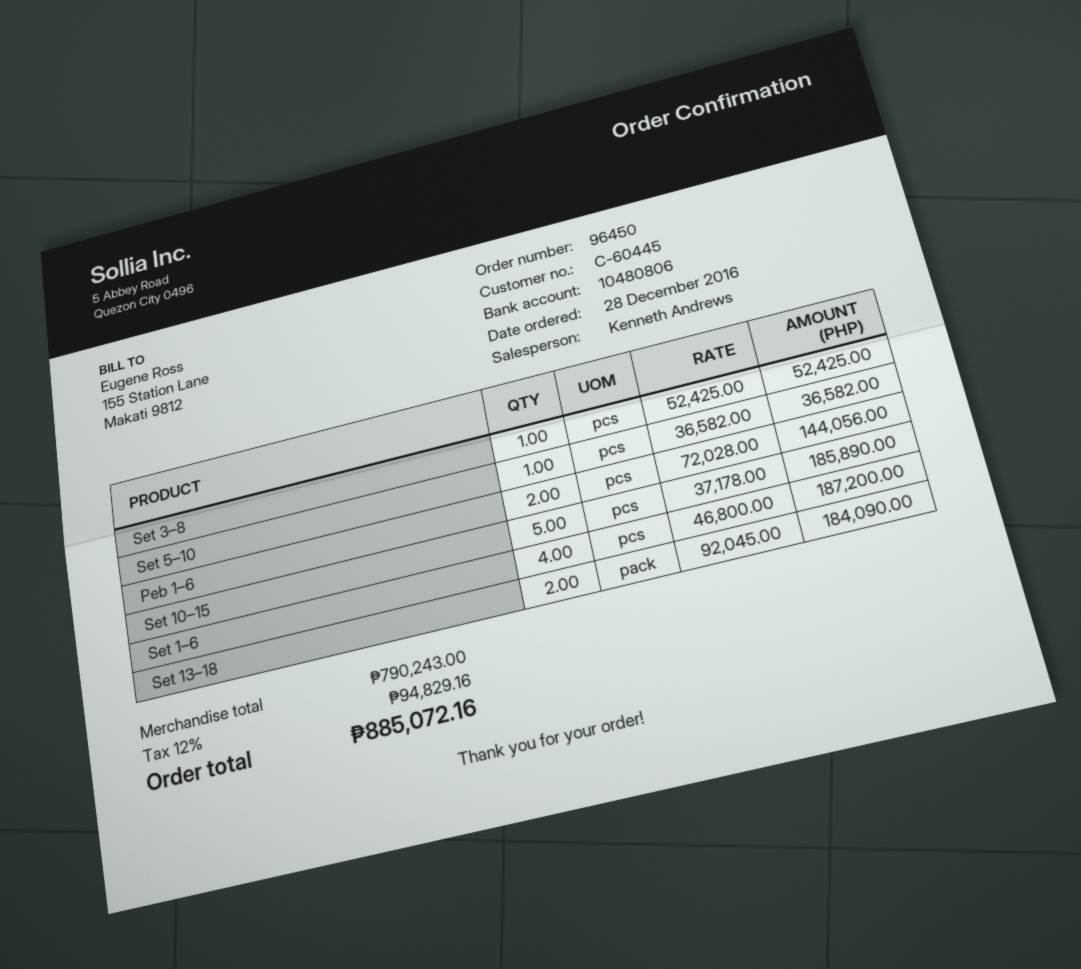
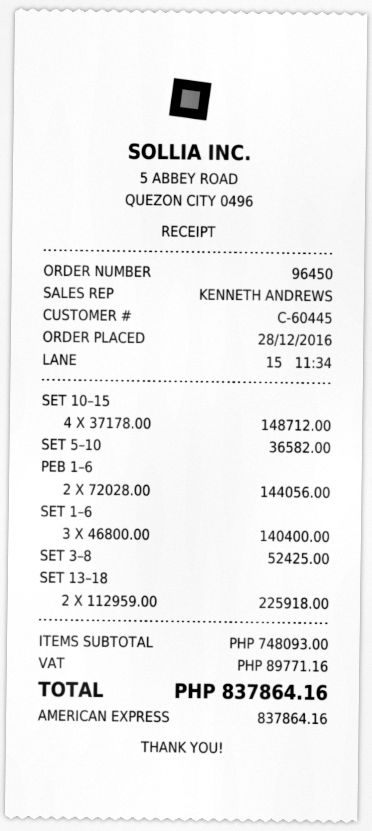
Set 10–15: 5 x 37178.00 = 185890.00 -> 4 x 37178.00 = 148712.00
Set 1–6: 4 x 46800.00 = 187200.00 -> 3 x 46800.00 = 140400.00
Set 13–18: 2 x 92045.00 = 184090.00 -> 2 x 112959.00 = 225918.00
subtotal: 790243.00 -> 748093.00
tax: 94829.16 -> 89771.16
total: 885072.16 -> 837864.16

